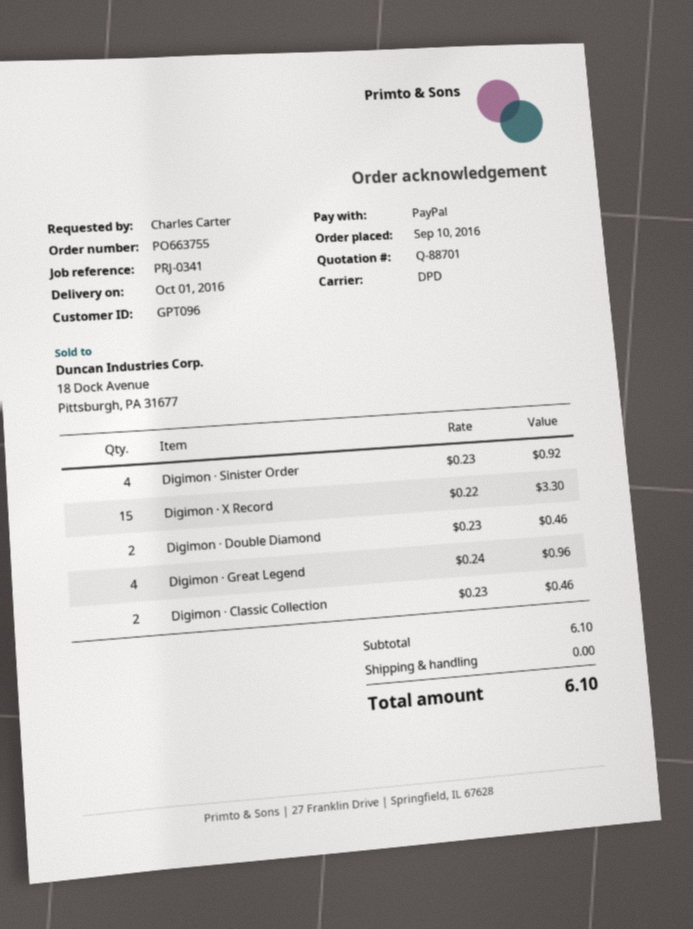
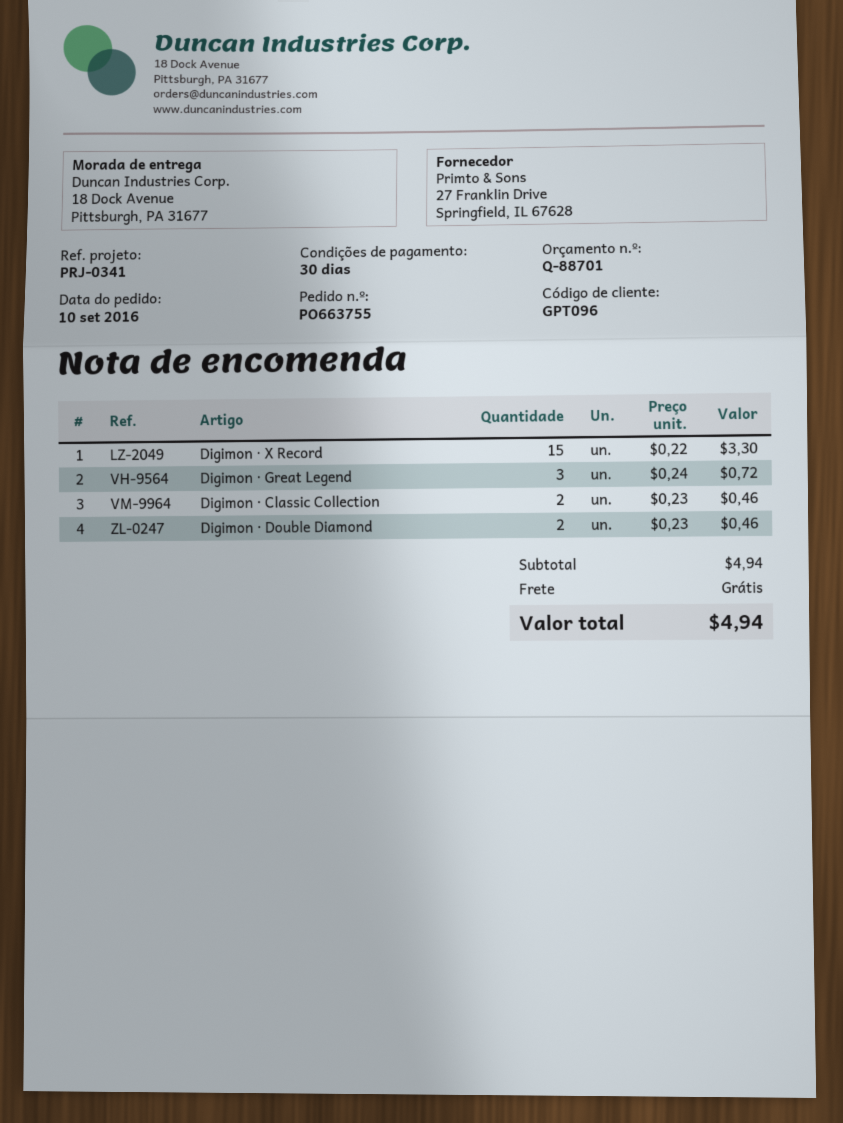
Digimon · Sinister Order: 4 x 0.23 = 0.92 -> none
Digimon · Great Legend: 4 x 0.24 = 0.96 -> 3 x 0.24 = 0.72
subtotal: 6.10 -> 4.94
total: 6.10 -> 4.94

